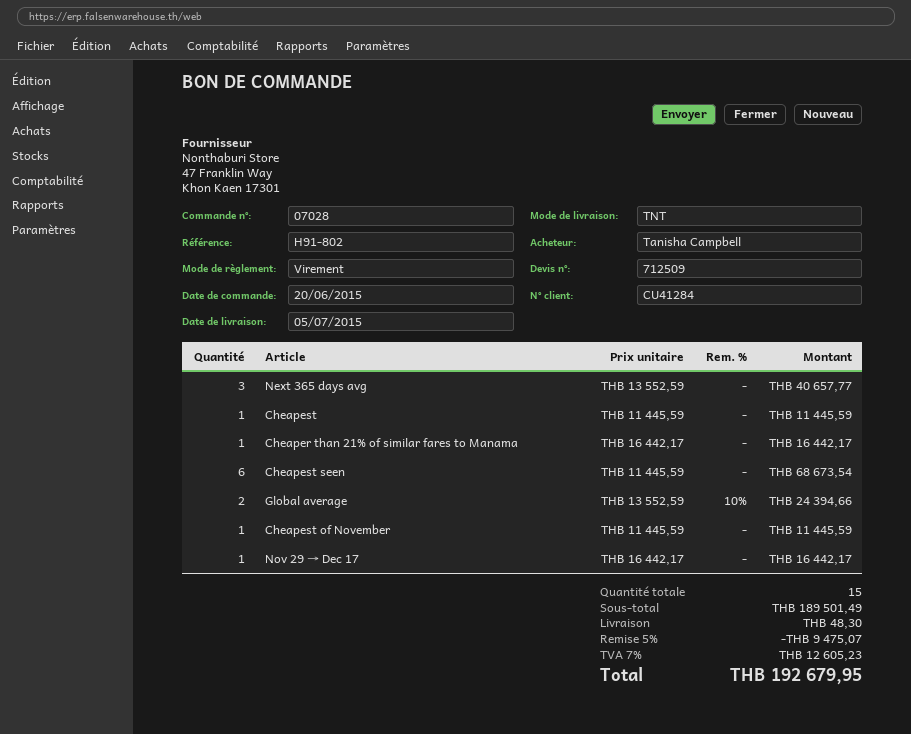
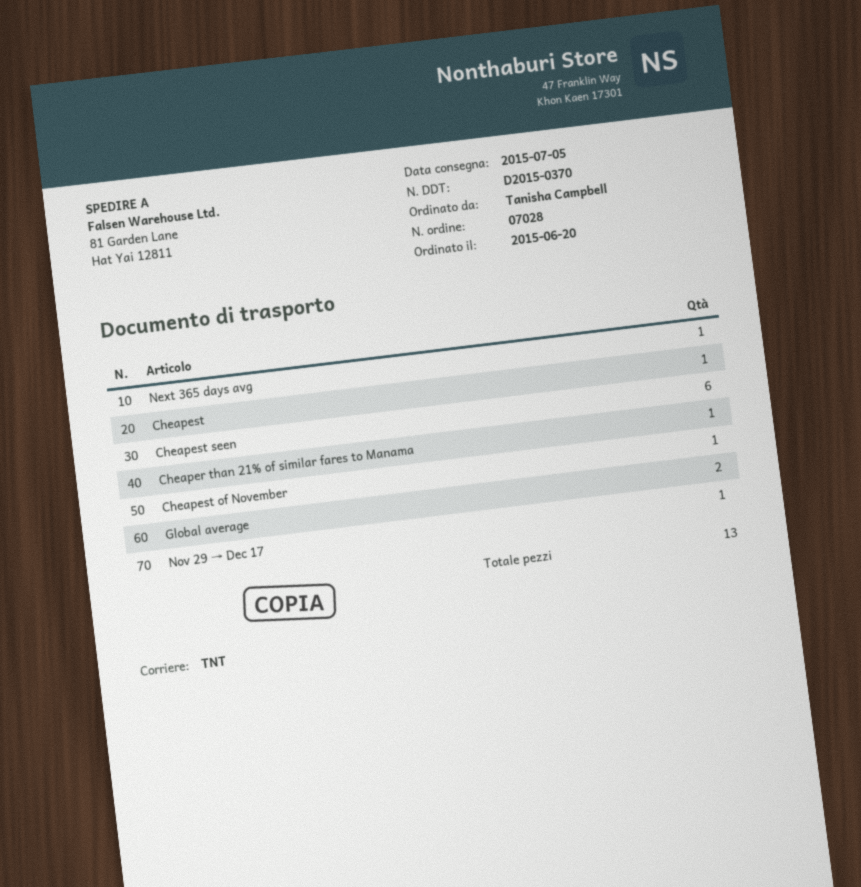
Next 365 days avg: 3 -> 1
total quantity: 15 -> 13

